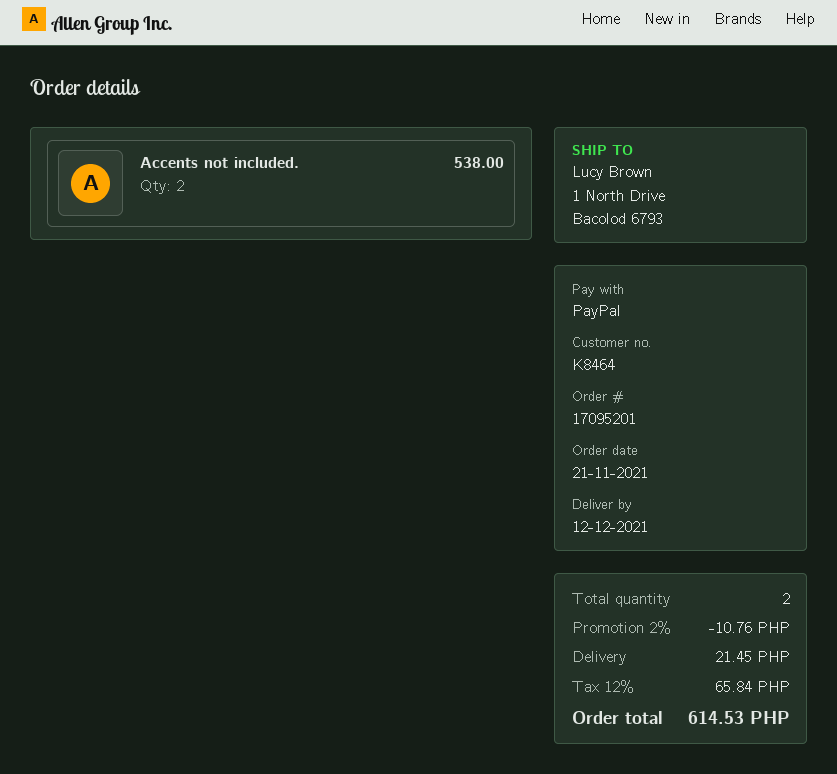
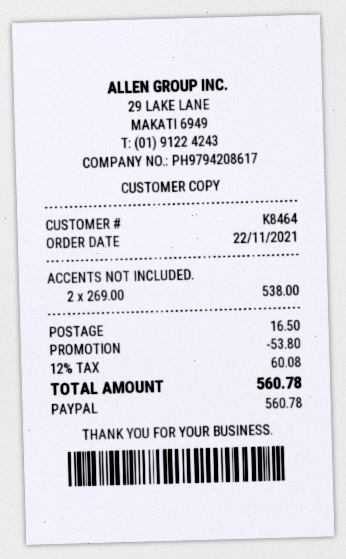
order date: 2021-11-21 -> 2021-11-22
discount: 10.76 -> 53.80
shipping: 21.45 -> 16.50
tax: 12% = 65.84 -> 12% = 60.08
total: 614.53 -> 560.78

